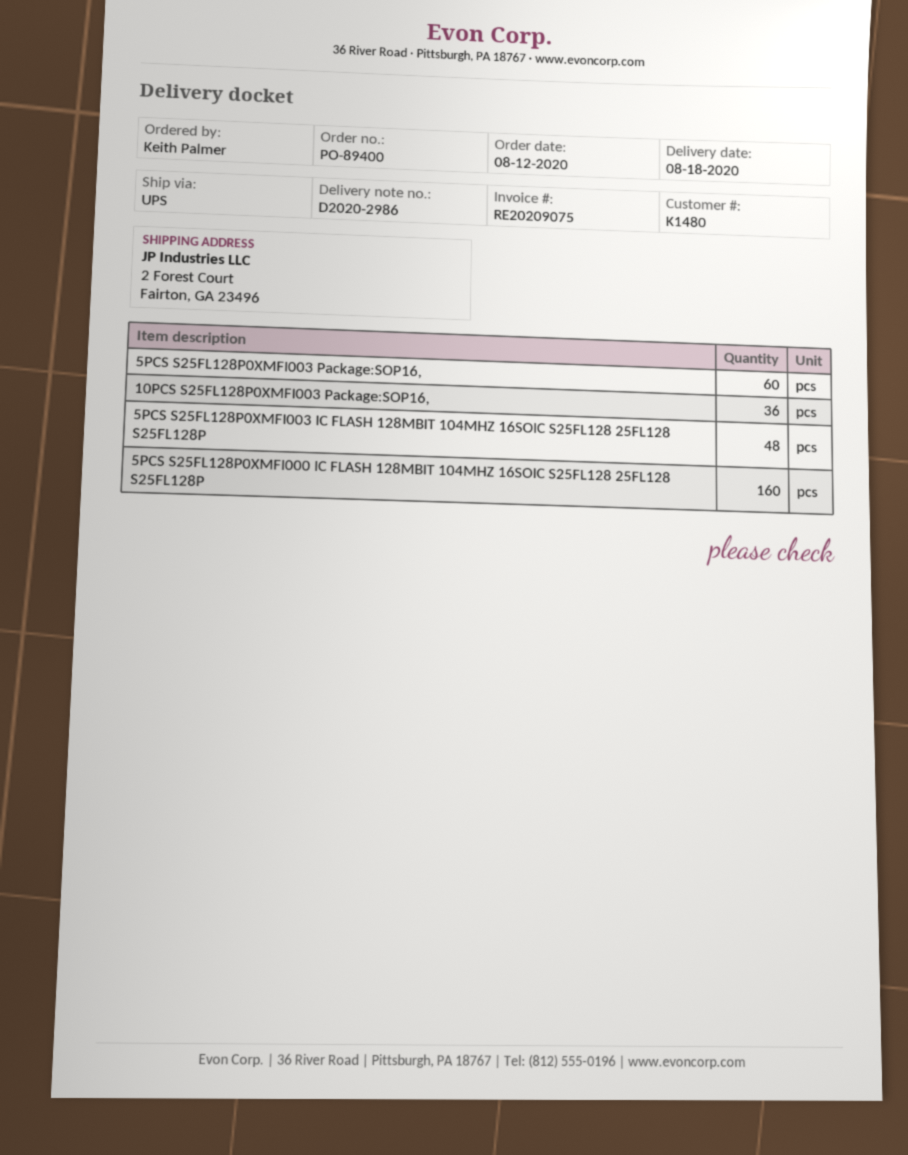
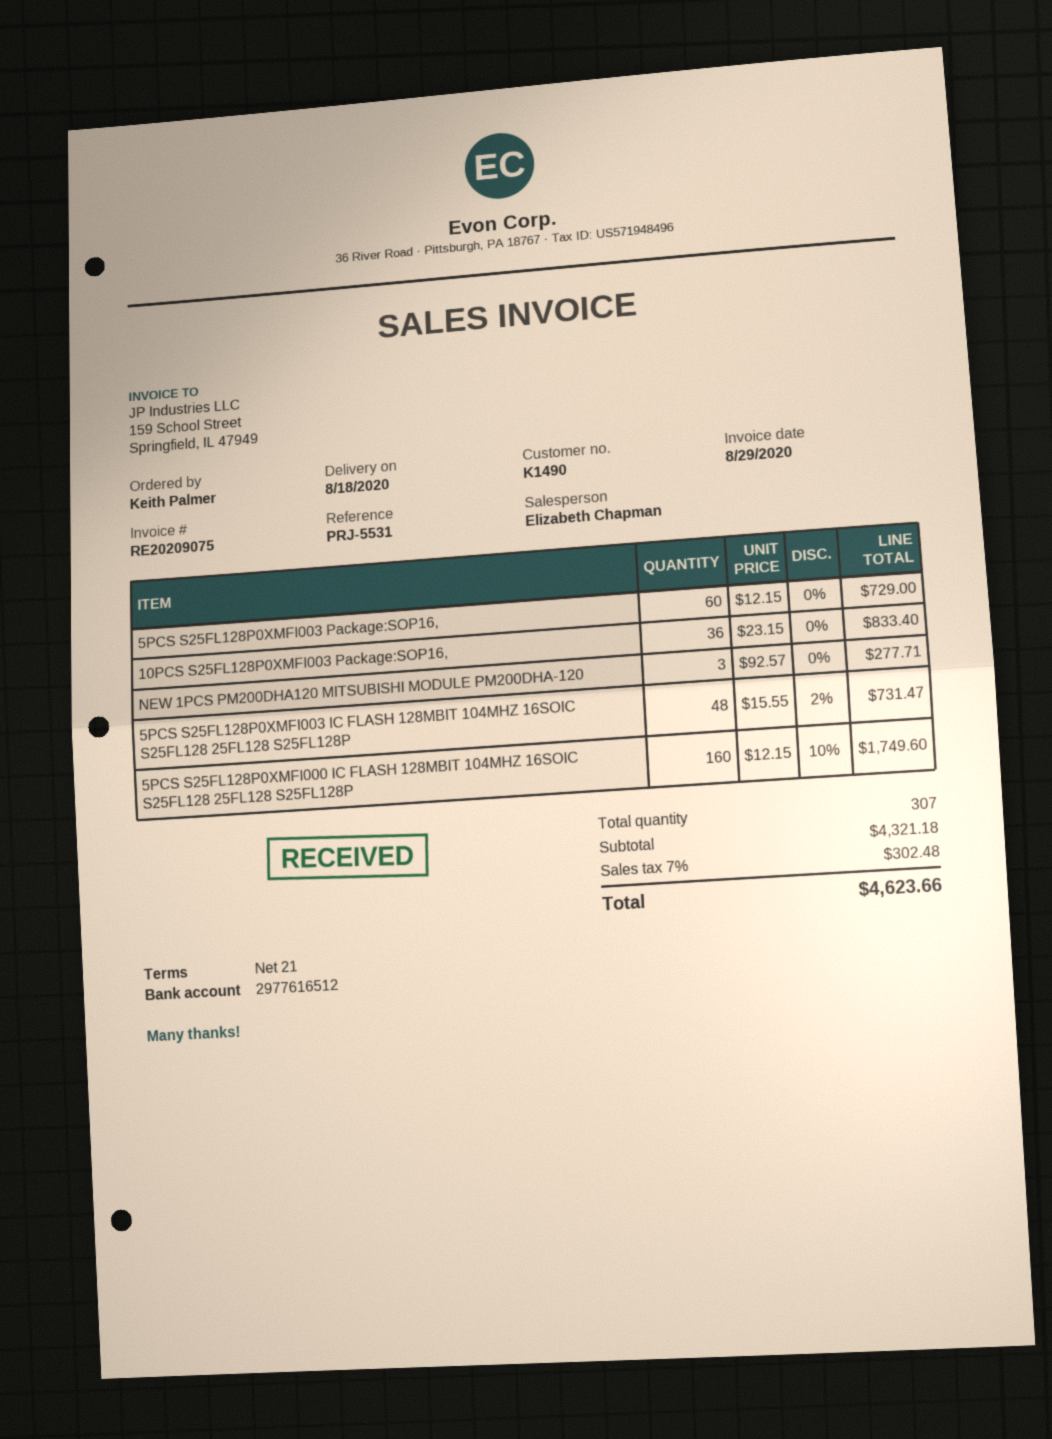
customer number: K1480 -> K1490
NEW 1PCS PM200DHA120 MITSUBISHI MODULE PM200DHA-120: none -> 3

